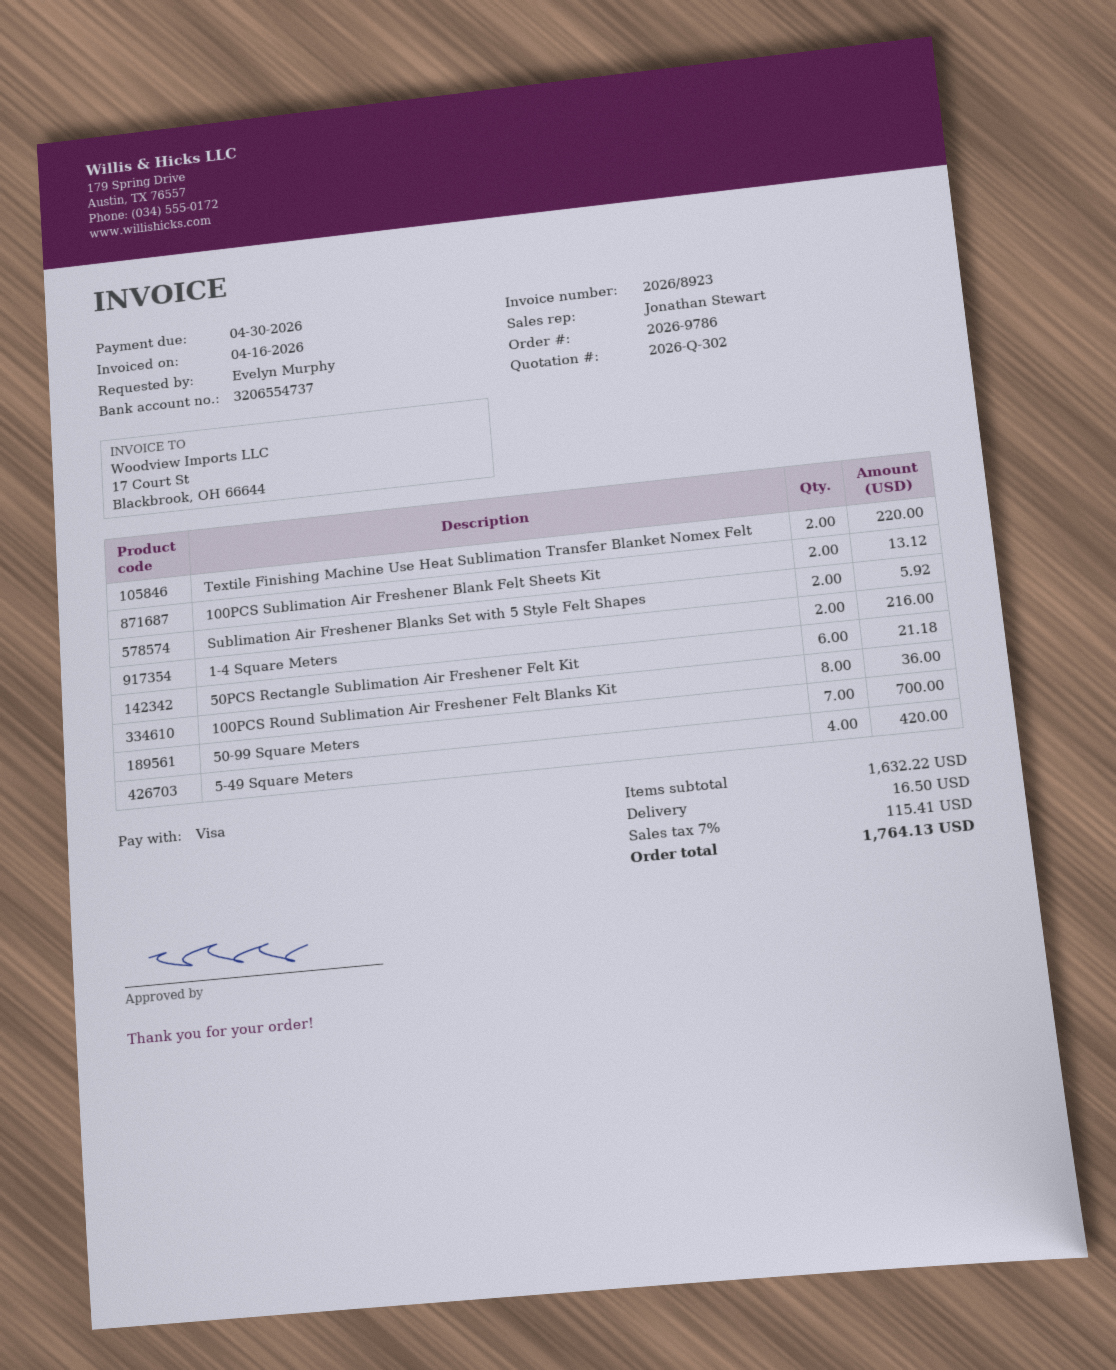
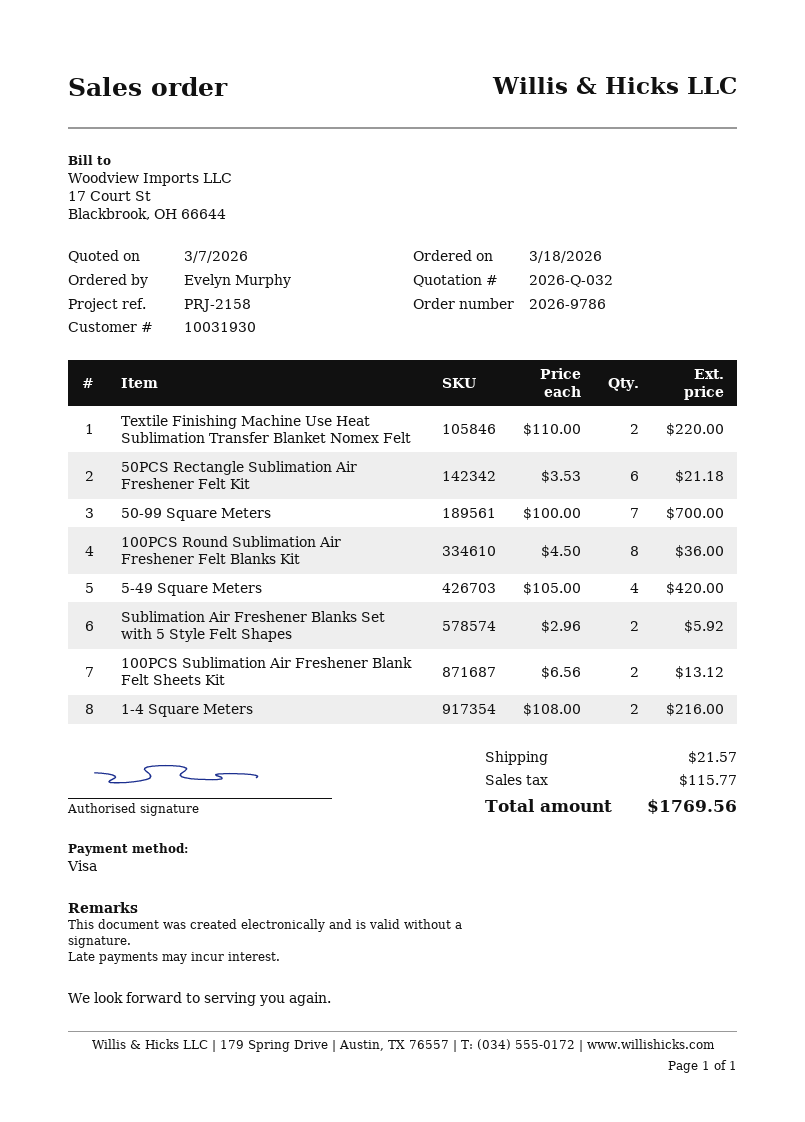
quote number: 2026-Q-302 -> 2026-Q-032
shipping: 16.50 -> 21.57
tax: 115.41 -> 115.77
total: 1764.13 -> 1769.56

